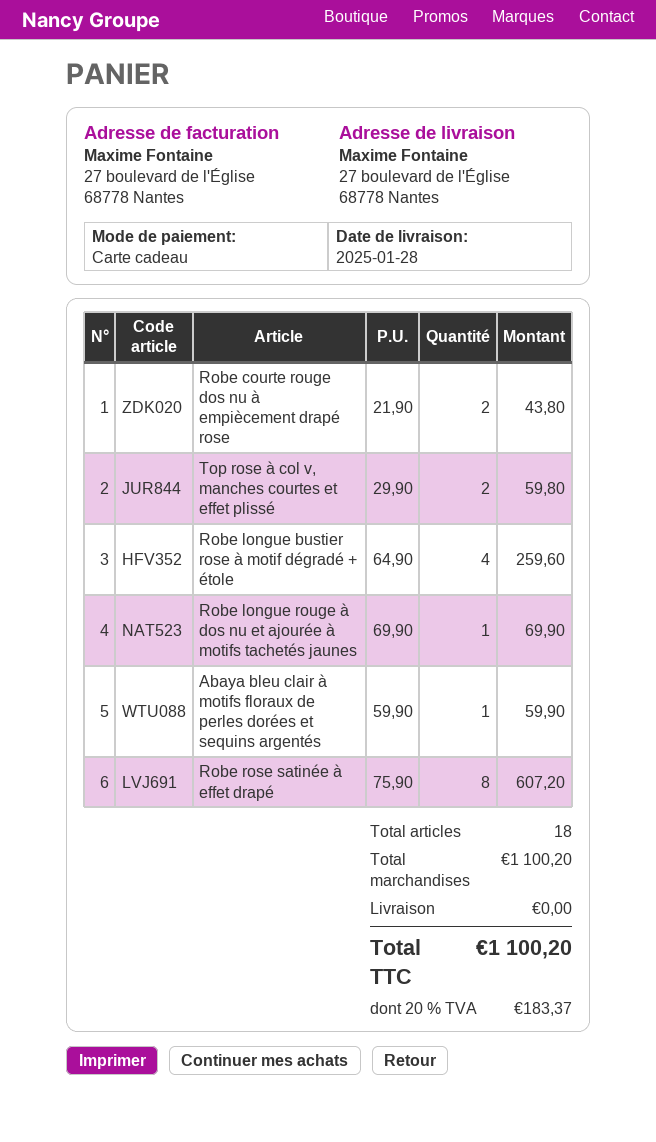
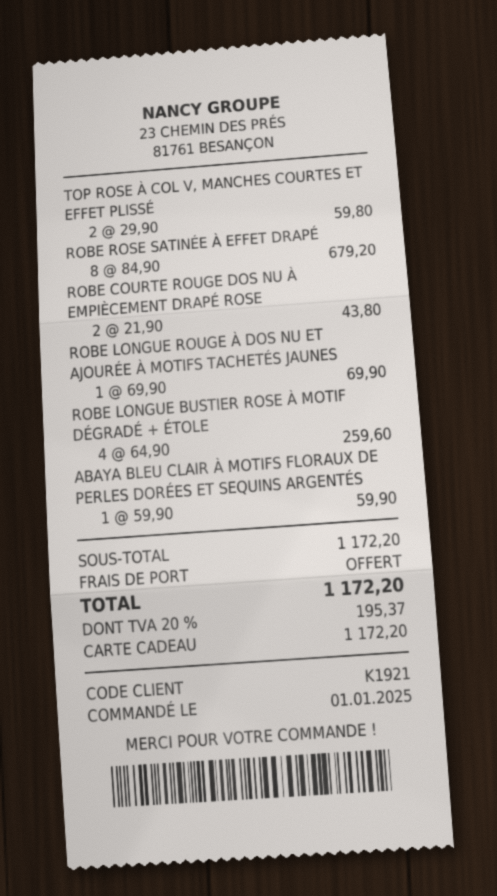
Robe rose satinée à effet drapé: 8 x 75.90 = 607.20 -> 8 x 84.90 = 679.20
subtotal: 1100.20 -> 1172.20
tax: 20% = 183.37 -> 20% = 195.37
total: 1100.20 -> 1172.20

